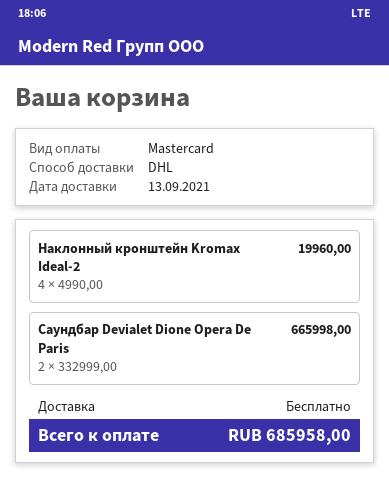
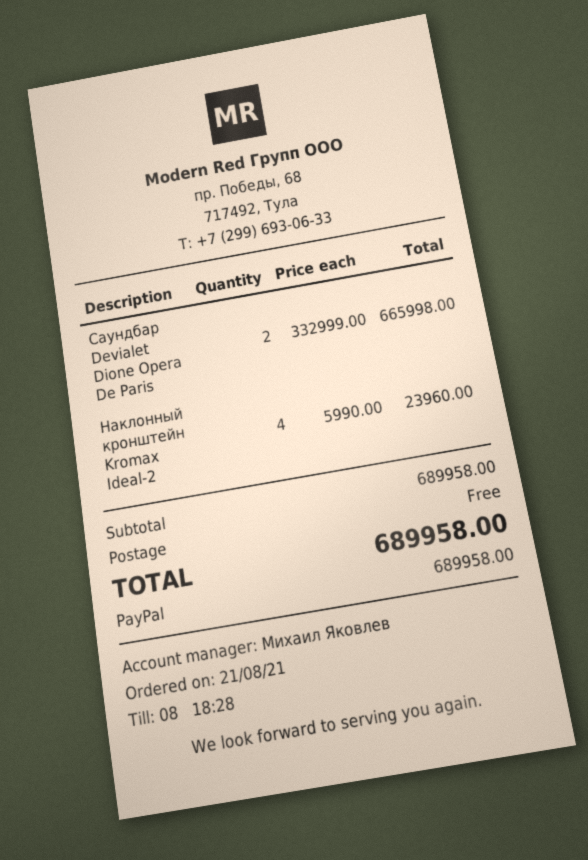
payment method: Mastercard -> PayPal
Наклонный кронштейн Kromax Ideal-2: 4 x 4990.00 = 19960.00 -> 4 x 5990.00 = 23960.00
total: 685958.00 -> 689958.00

